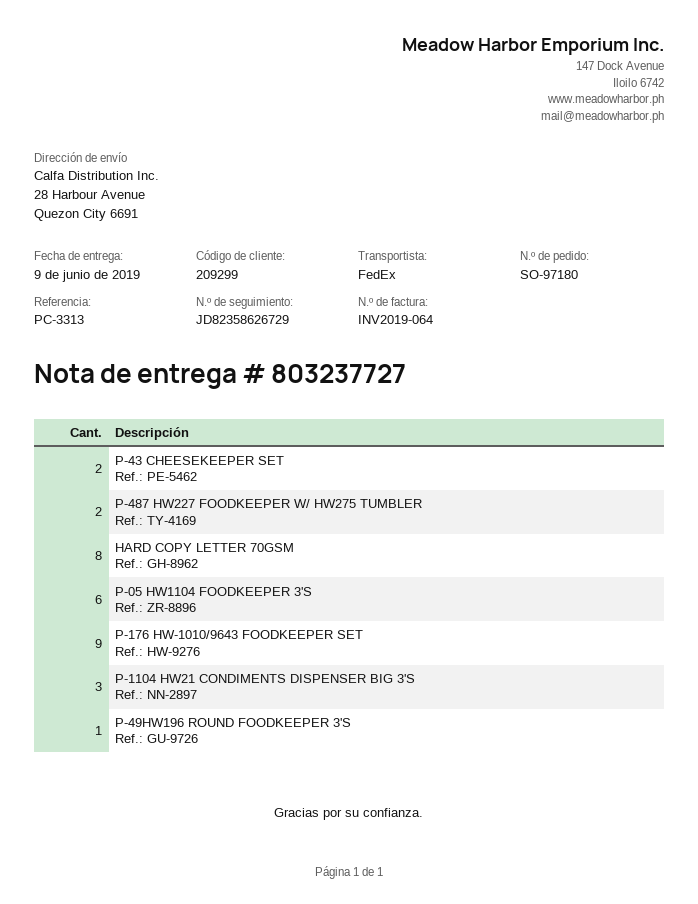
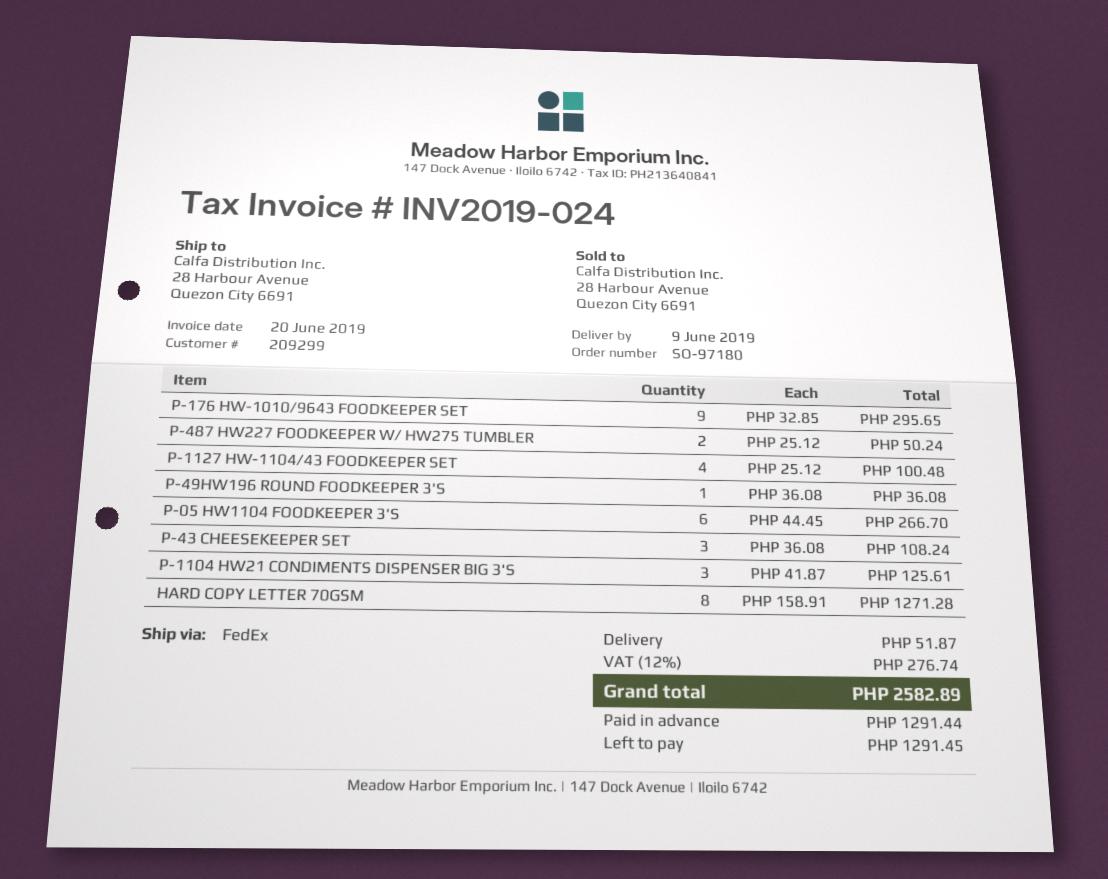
invoice number: INV2019-064 -> INV2019-024
P-43 CHEESEKEEPER SET: 2 -> 3
P-1127 HW-1104/43 FOODKEEPER SET: none -> 4

